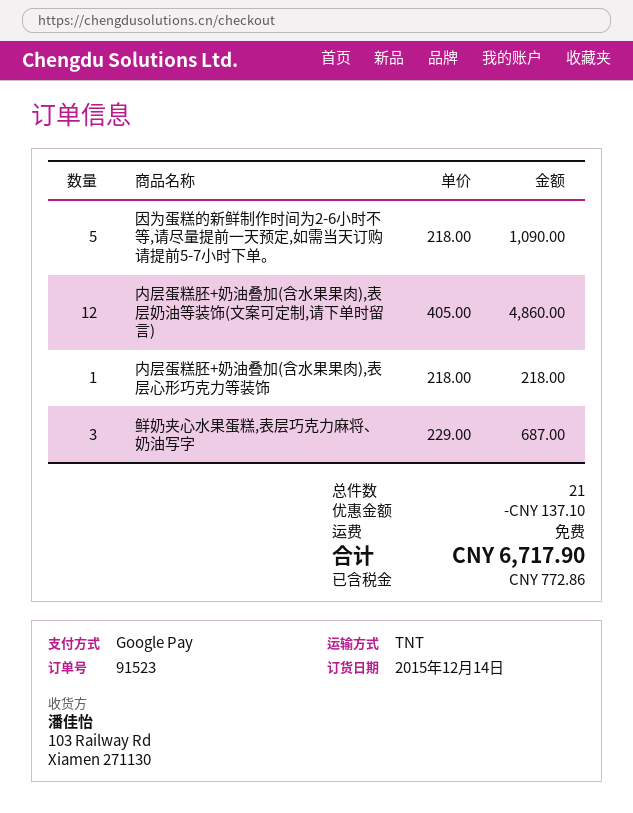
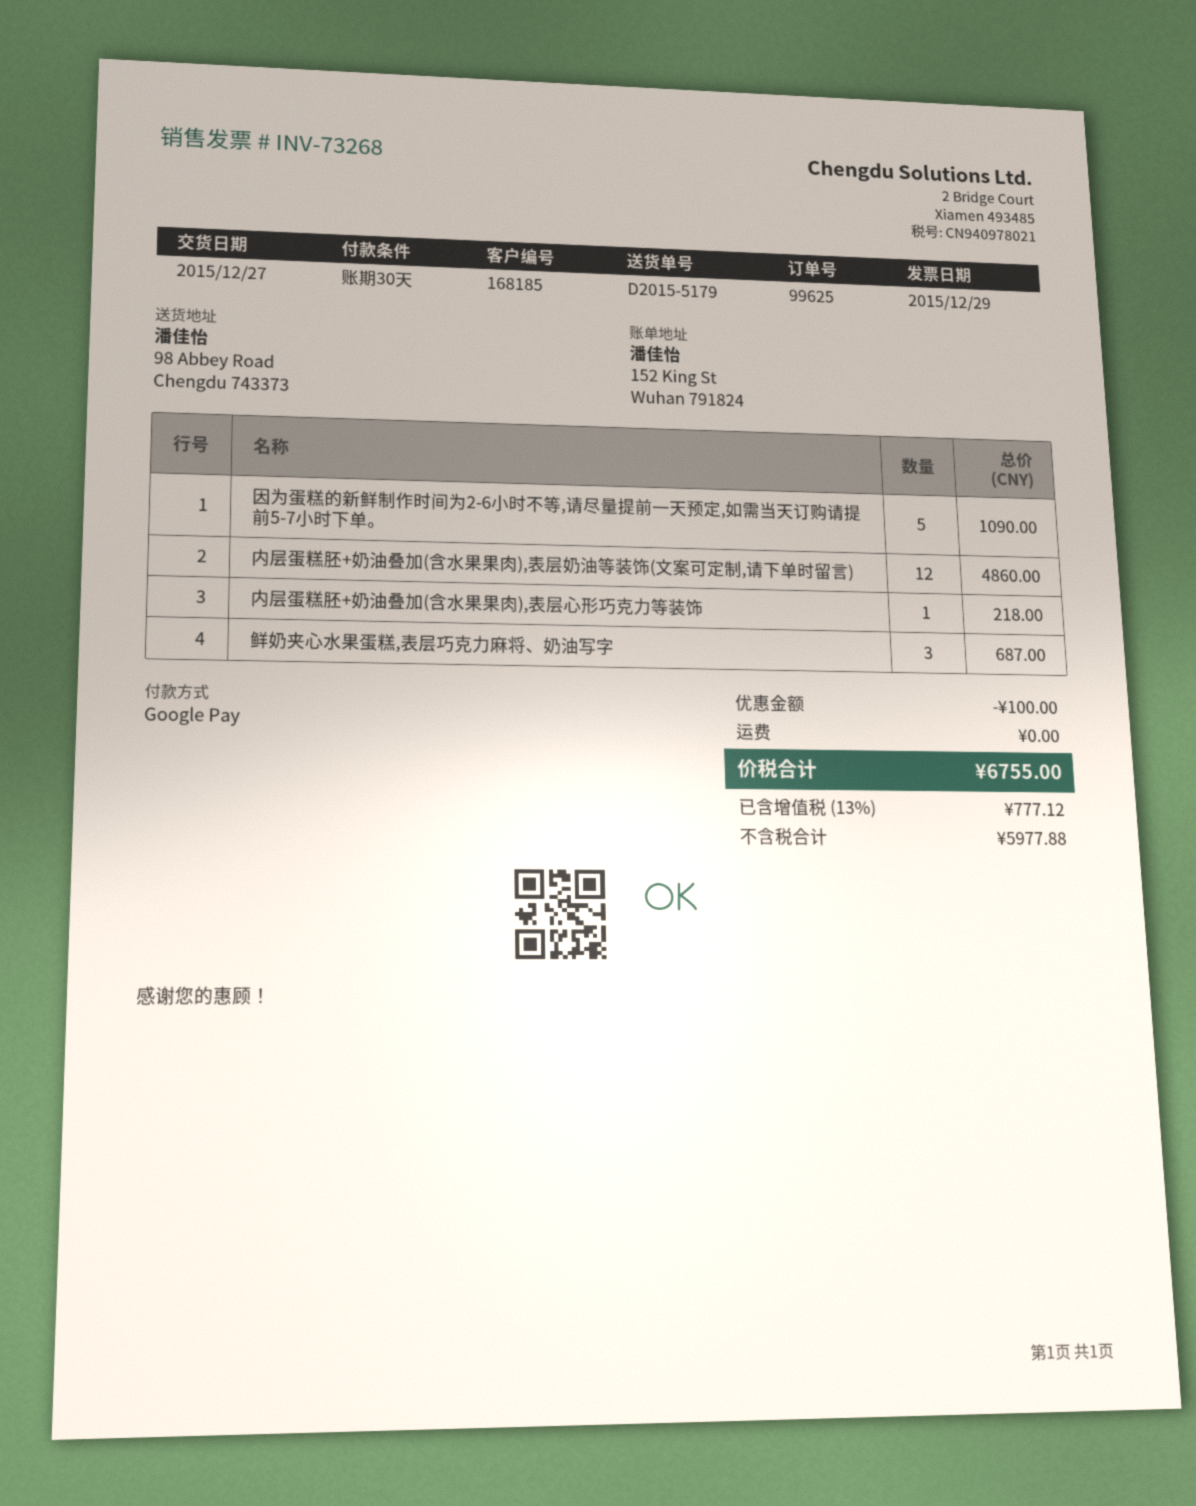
order number: 91523 -> 99625
ship to: 103 Railway Rd, Xiamen 271130 -> 98 Abbey Road, Chengdu 743373
discount: 137.10 -> 100.00
tax: 772.86 -> 777.12
total: 6717.90 -> 6755.00

